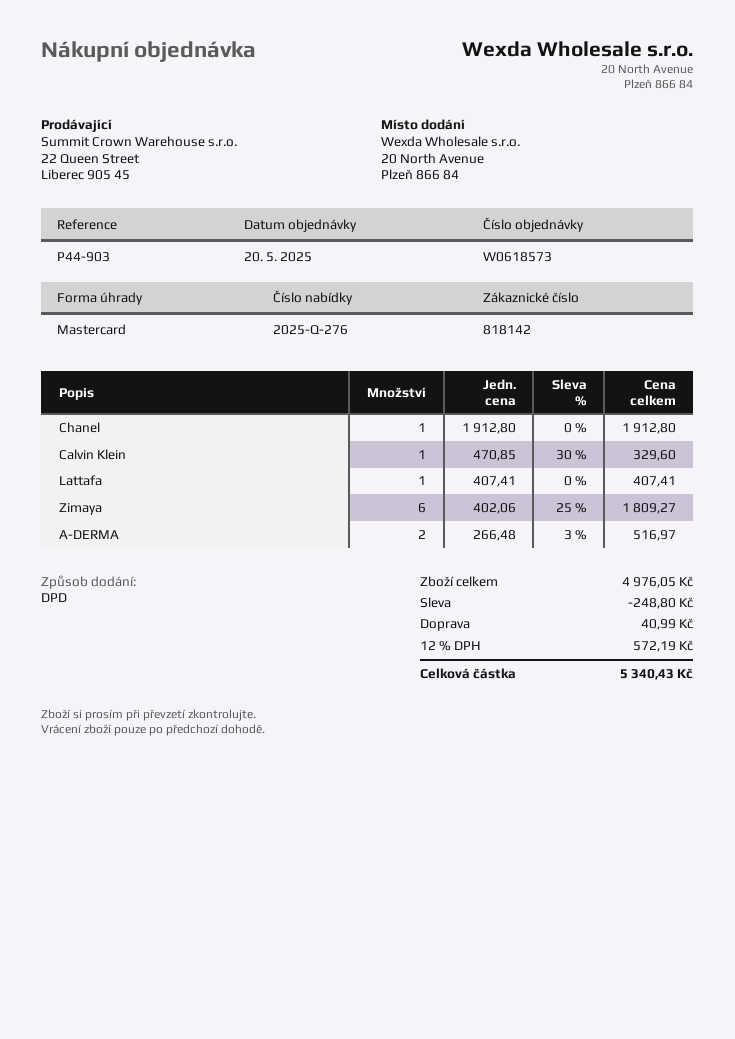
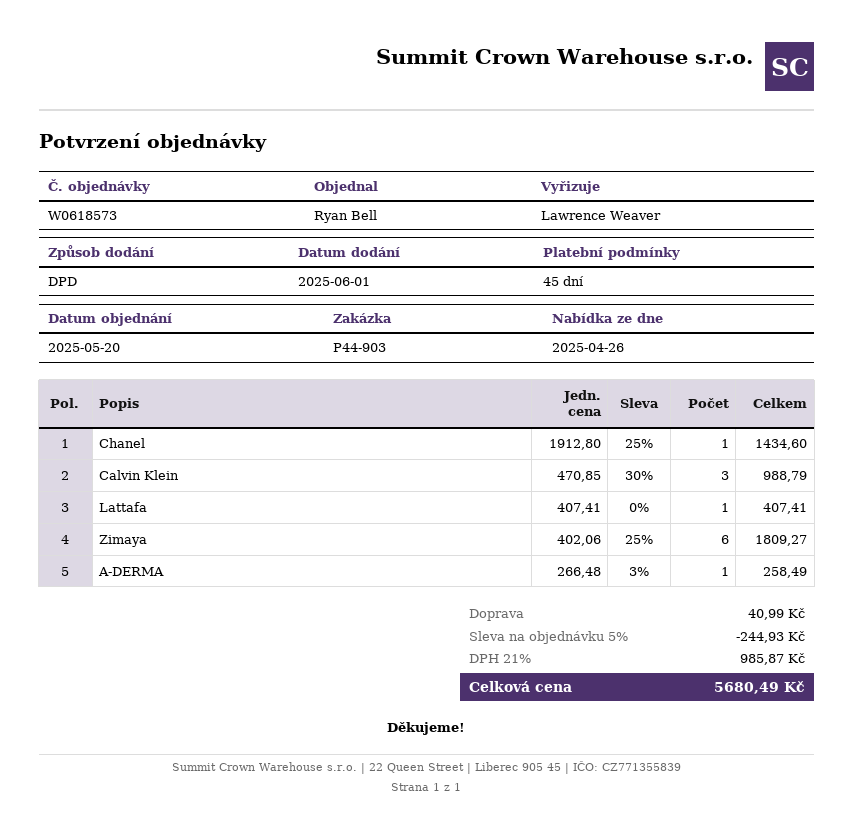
Chanel: 1 x 1912.80 = 1912.80 -> 1 x 1912.80 - 25% = 1434.60
Calvin Klein: 1 x 470.85 - 30% = 329.60 -> 3 x 470.85 - 30% = 988.79
A-DERMA: 2 x 266.48 - 3% = 516.97 -> 1 x 266.48 - 3% = 258.49
discount: 248.80 -> 244.93
tax: 12% = 572.19 -> 21% = 985.87
total: 5340.43 -> 5680.49

